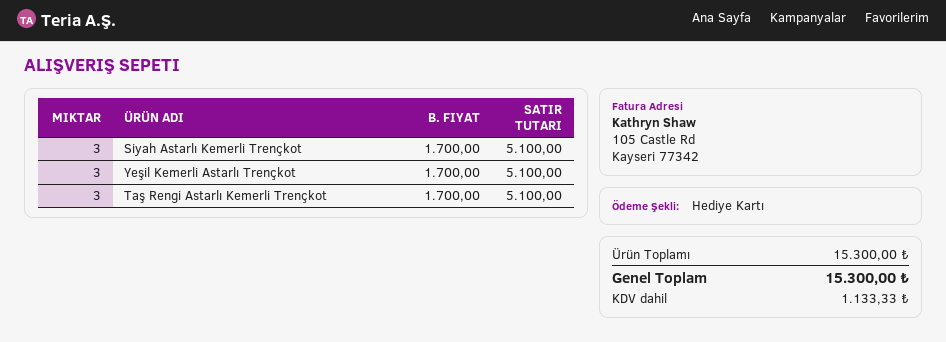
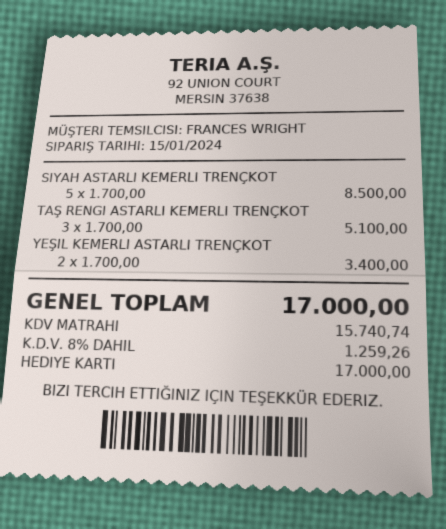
Siyah Astarlı Kemerli Trençkot: 3 x 1700.00 = 5100.00 -> 5 x 1700.00 = 8500.00
Yeşil Kemerli Astarlı Trençkot: 3 x 1700.00 = 5100.00 -> 2 x 1700.00 = 3400.00
tax: 1133.33 -> 1259.26
total: 15300.00 -> 17000.00

